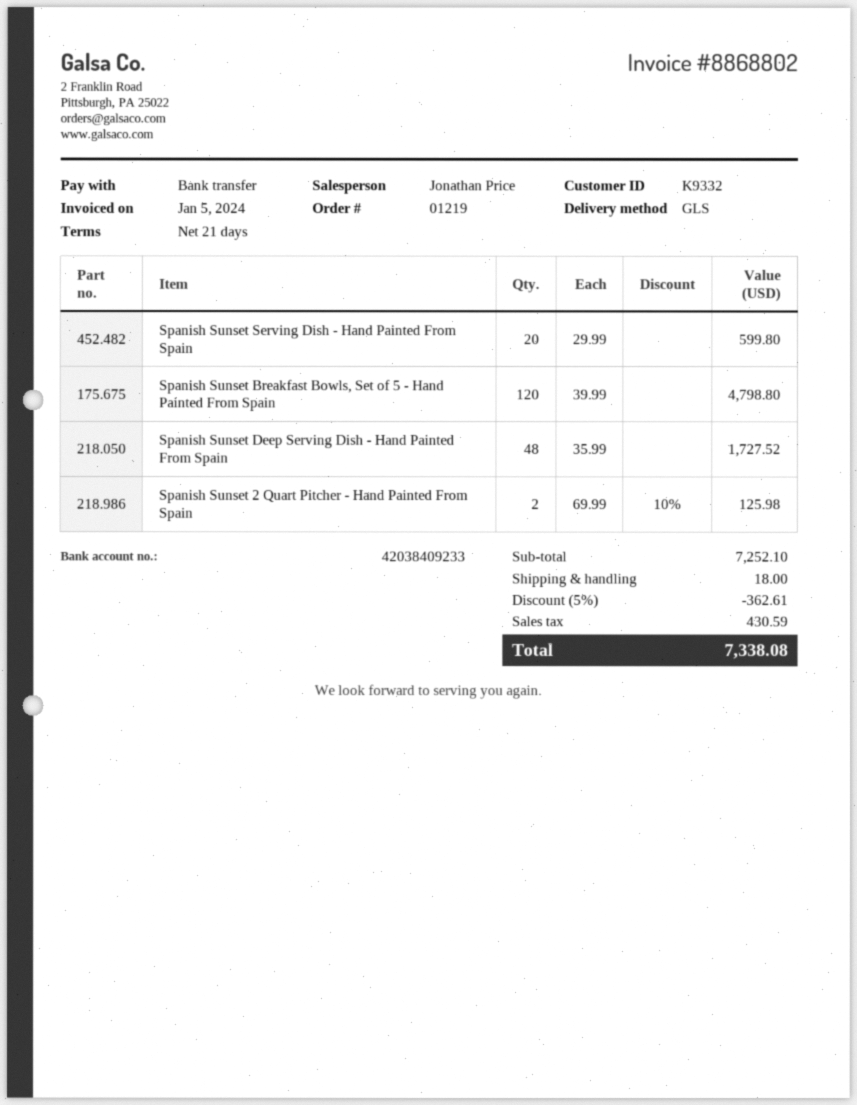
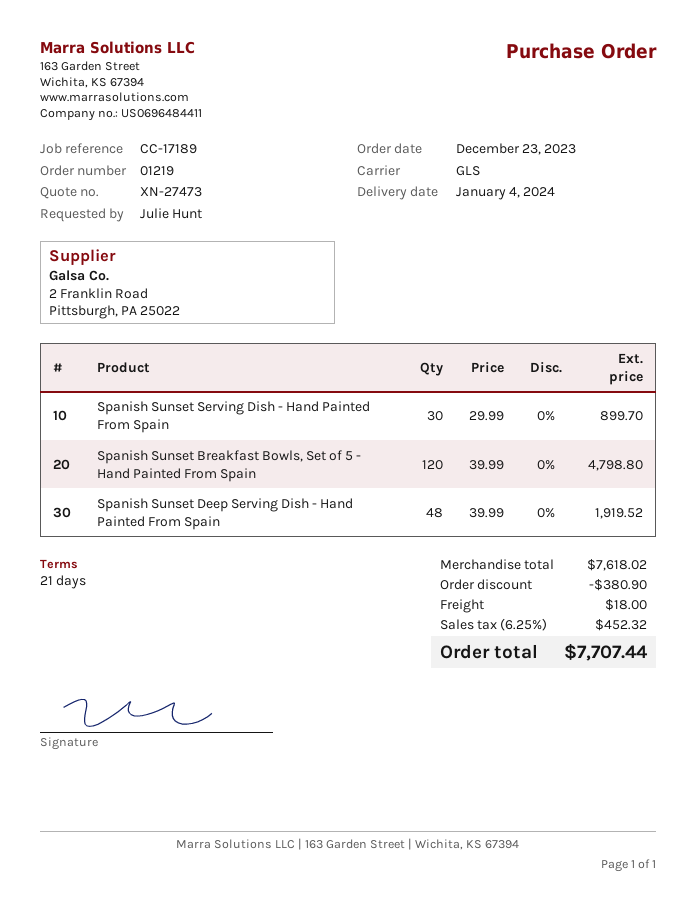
Spanish Sunset Serving Dish - Hand Painted From Spain: 20 x 29.99 = 599.80 -> 30 x 29.99 = 899.70
Spanish Sunset Deep Serving Dish - Hand Painted From Spain: 48 x 35.99 = 1727.52 -> 48 x 39.99 = 1919.52
Spanish Sunset 2 Quart Pitcher - Hand Painted From Spain: 2 x 69.99 - 10% = 125.98 -> none
subtotal: 7252.10 -> 7618.02
discount: 362.61 -> 380.90
tax: 430.59 -> 452.32
total: 7338.08 -> 7707.44

